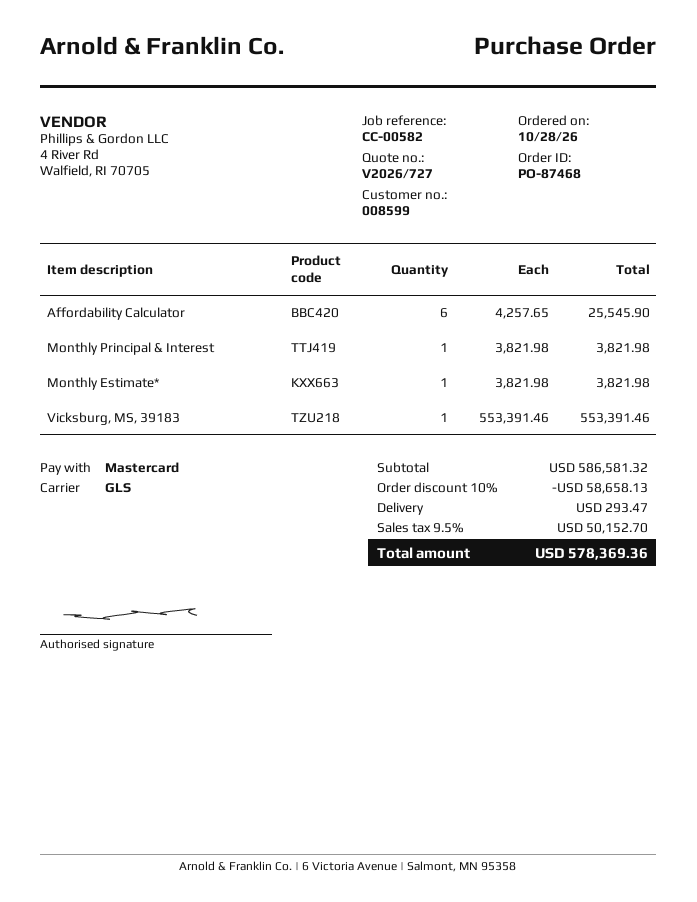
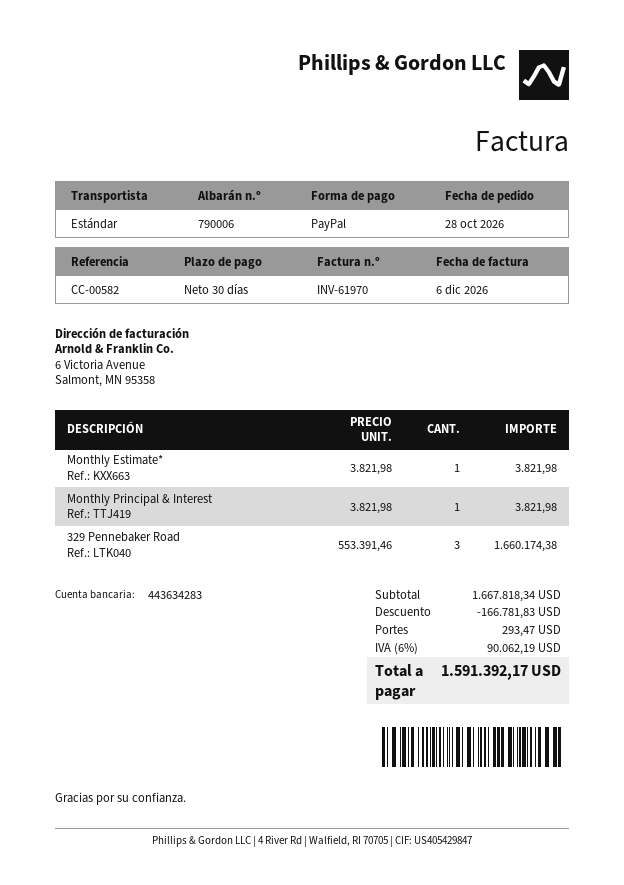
payment method: Mastercard -> PayPal
shipping method: GLS -> standard
Affordability Calculator: 6 x 4257.65 = 25545.90 -> none
Vicksburg, MS, 39183: 1 x 553391.46 = 553391.46 -> none
329 Pennebaker Road: none -> 3 x 553391.46 = 1660174.38
subtotal: 586581.32 -> 1667818.34
discount: 58658.13 -> 166781.83
tax: 9.5% = 50152.70 -> 6% = 90062.19
total: 578369.36 -> 1591392.17

